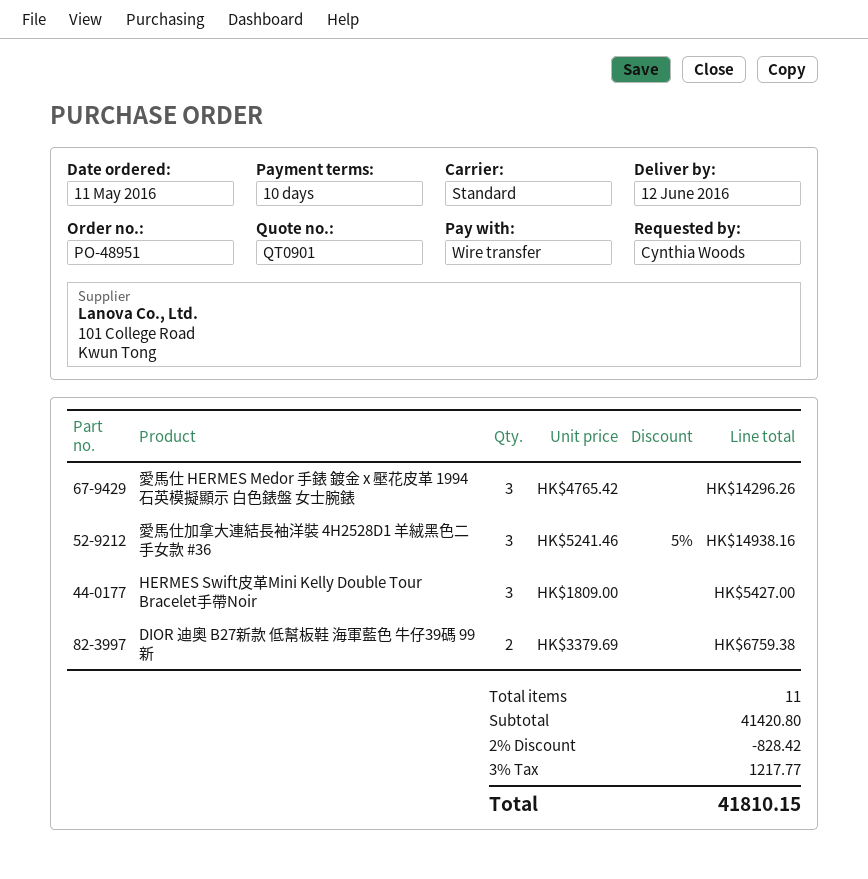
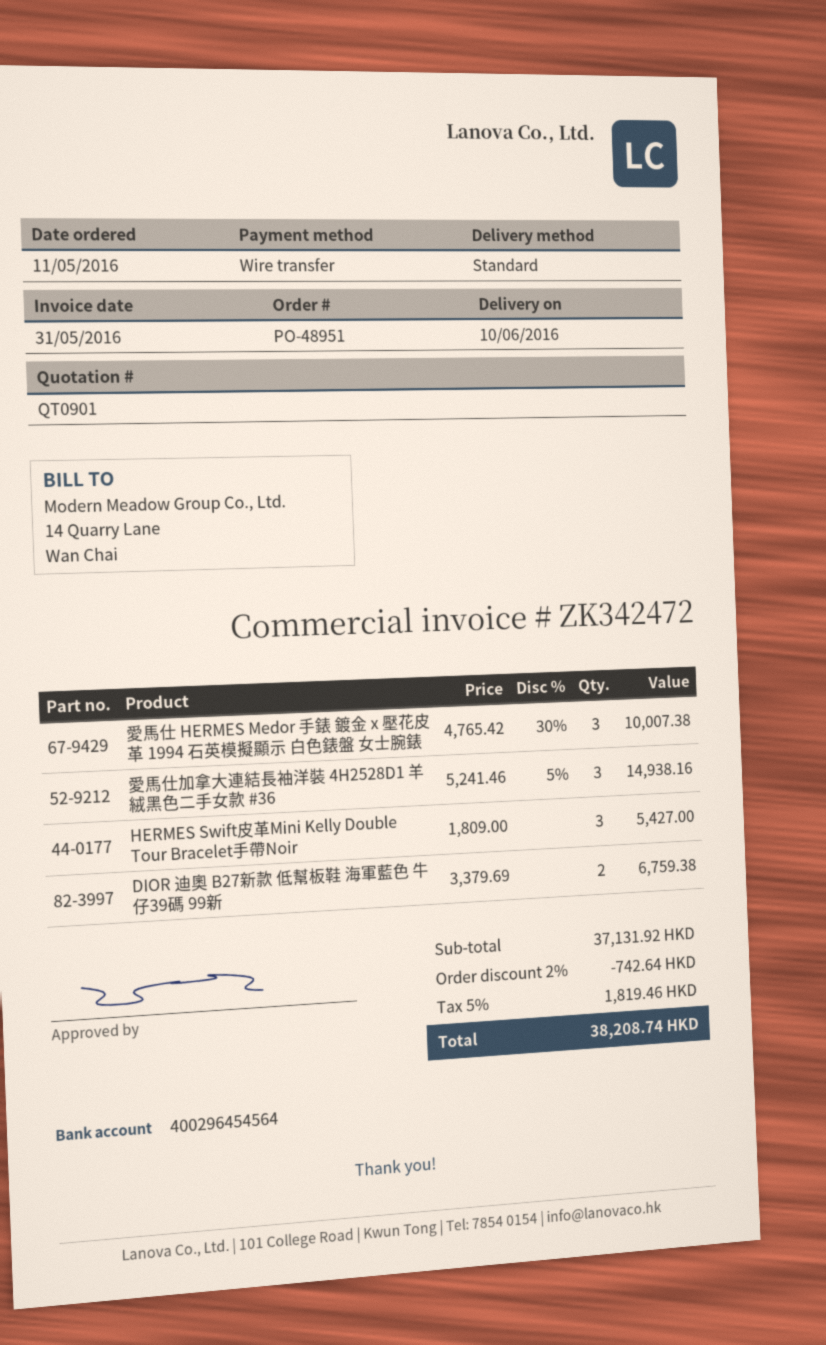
delivery date: 2016-06-12 -> 2016-06-10
愛馬仕 HERMES Medor 手錶 鍍金 x 壓花皮革 1994 石英模擬顯示 白色錶盤 女士腕錶: 3 x 4765.42 = 14296.26 -> 3 x 4765.42 - 30% = 10007.38
subtotal: 41420.80 -> 37131.92
discount: 2% = 828.42 -> 2% = 742.64
tax: 3% = 1217.77 -> 5% = 1819.46
total: 41810.15 -> 38208.74

